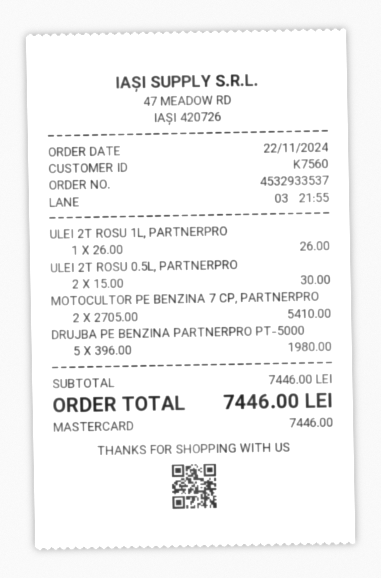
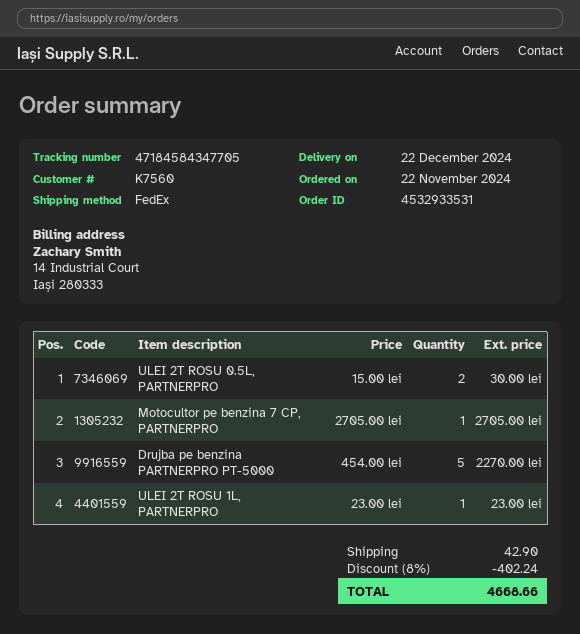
order number: 4532933537 -> 4532933531
ULEI 2T ROSU 1L, PARTNERPRO: 1 x 26.00 = 26.00 -> 1 x 23.00 = 23.00
MOTOCULTOR PE BENZINA 7 CP, PARTNERPRO: 2 x 2705.00 = 5410.00 -> 1 x 2705.00 = 2705.00
DRUJBA PE BENZINA PARTNERPRO PT-5000: 5 x 396.00 = 1980.00 -> 5 x 454.00 = 2270.00
discount: none -> 8% = 402.24
shipping: none -> 42.90
total: 7446.00 -> 4668.66

